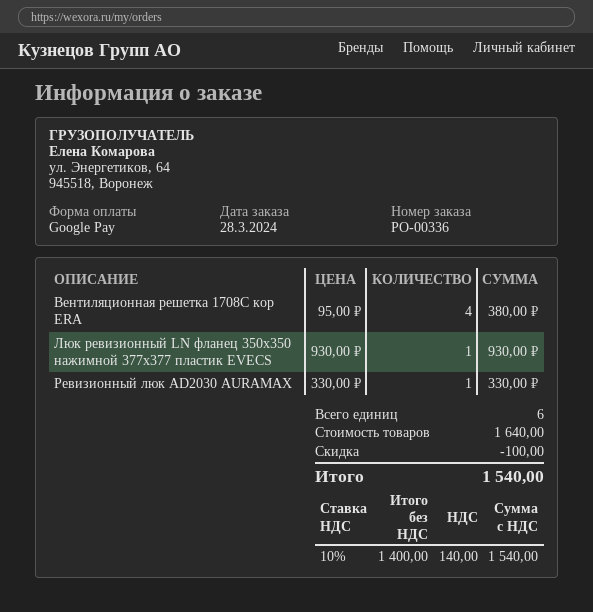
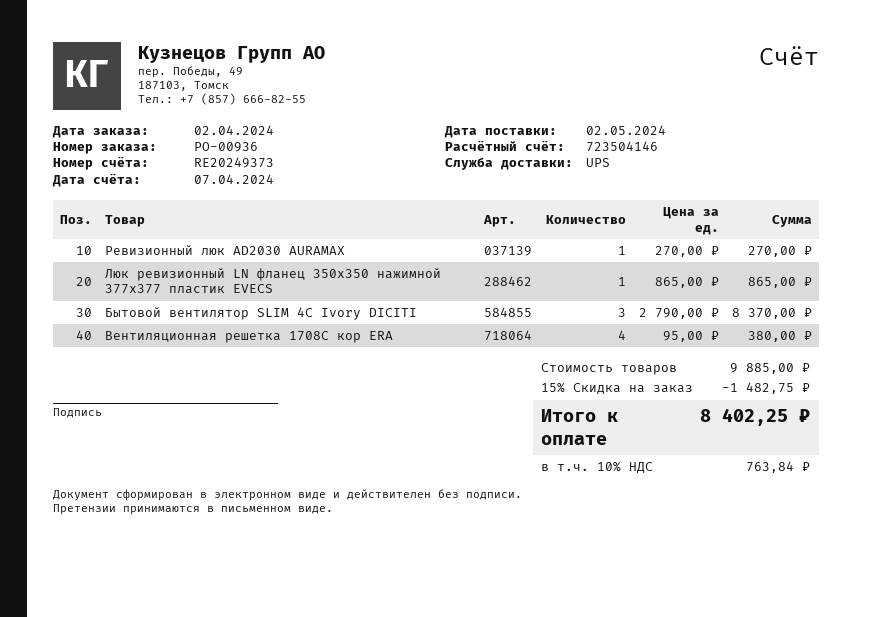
order number: PO-00336 -> PO-00936
order date: 2024-03-28 -> 2024-04-02
Люк ревизионный LN фланец 350х350 нажимной 377x377 пластик EVECS: 1 x 930.00 = 930.00 -> 1 x 865.00 = 865.00
Ревизионный люк AD2030 AURAMAX: 1 x 330.00 = 330.00 -> 1 x 270.00 = 270.00
Бытовой вентилятор SLIM 4C Ivory DICITI: none -> 3 x 2790.00 = 8370.00
subtotal: 1640.00 -> 9885.00
discount: 100.00 -> 1482.75
tax: 10% = 140.00 -> 10% = 763.84
total: 1540.00 -> 8402.25

